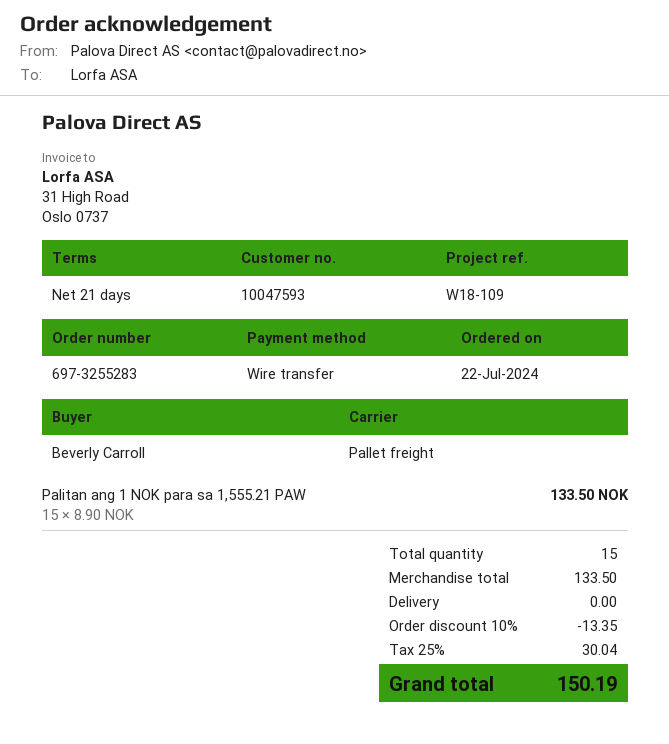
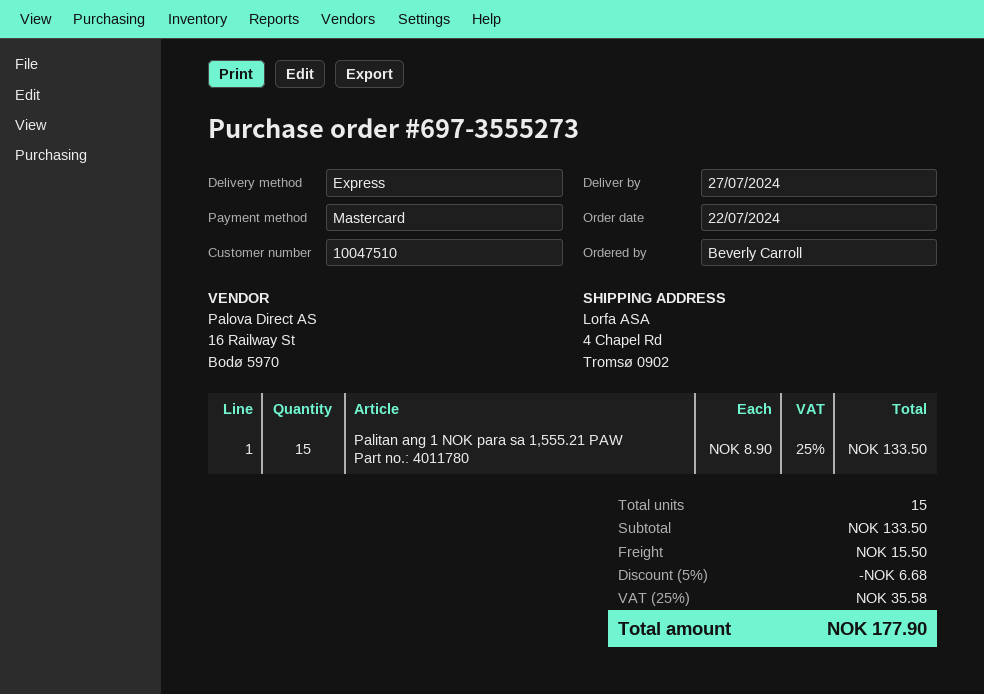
order number: 697-3255283 -> 697-3555273
customer number: 10047593 -> 10047510
payment method: bank transfer -> Mastercard
shipping method: pallet freight -> express
discount: 10% = 13.35 -> 5% = 6.68
shipping: 0.00 -> 15.50
tax: 25% = 30.04 -> 25% = 35.58
total: 150.19 -> 177.90

